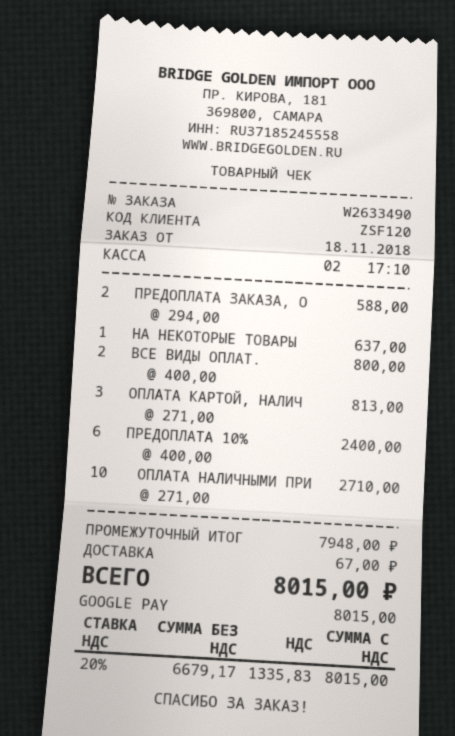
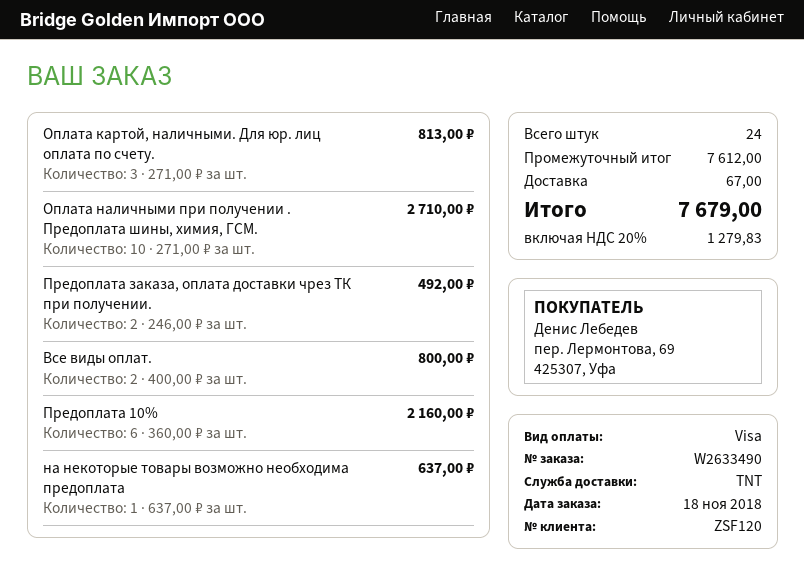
payment method: Google Pay -> Visa
ПРЕДОПЛАТА ЗАКАЗА, О: 2 x 294.00 = 588.00 -> 2 x 246.00 = 492.00
ПРЕДОПЛАТА 10%: 6 x 400.00 = 2400.00 -> 6 x 360.00 = 2160.00
subtotal: 7948.00 -> 7612.00
tax: 20% = 1335.83 -> 20% = 1279.83
total: 8015.00 -> 7679.00

